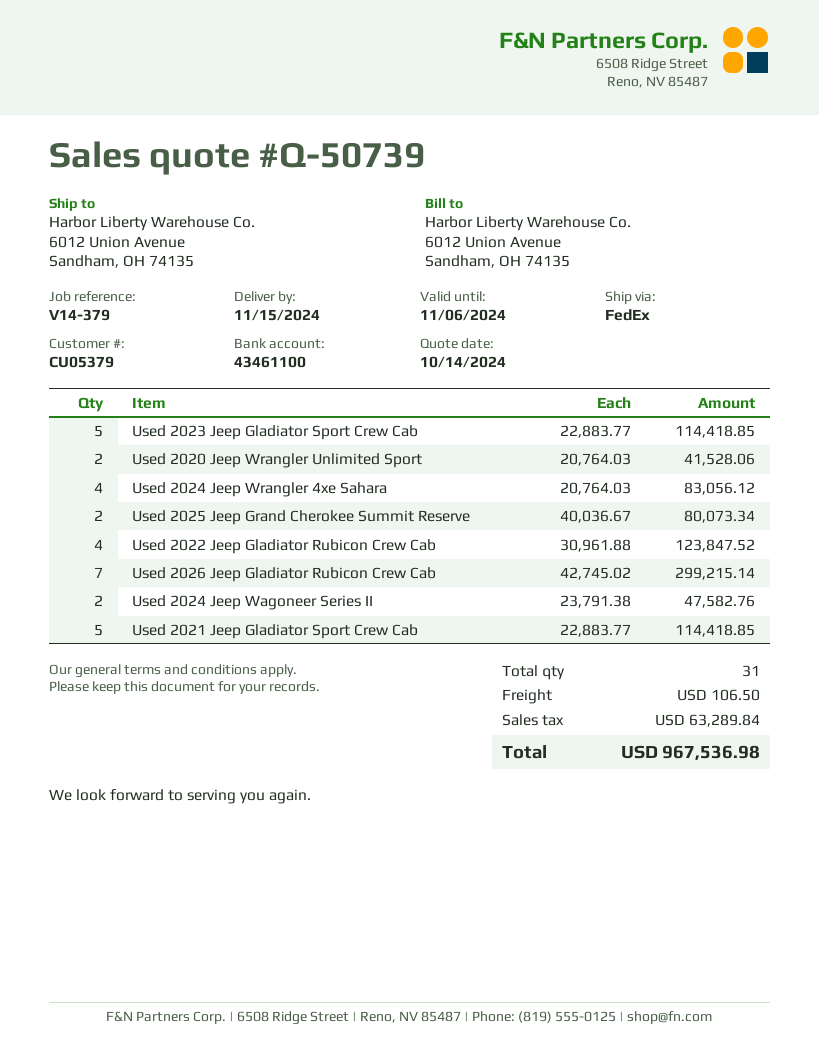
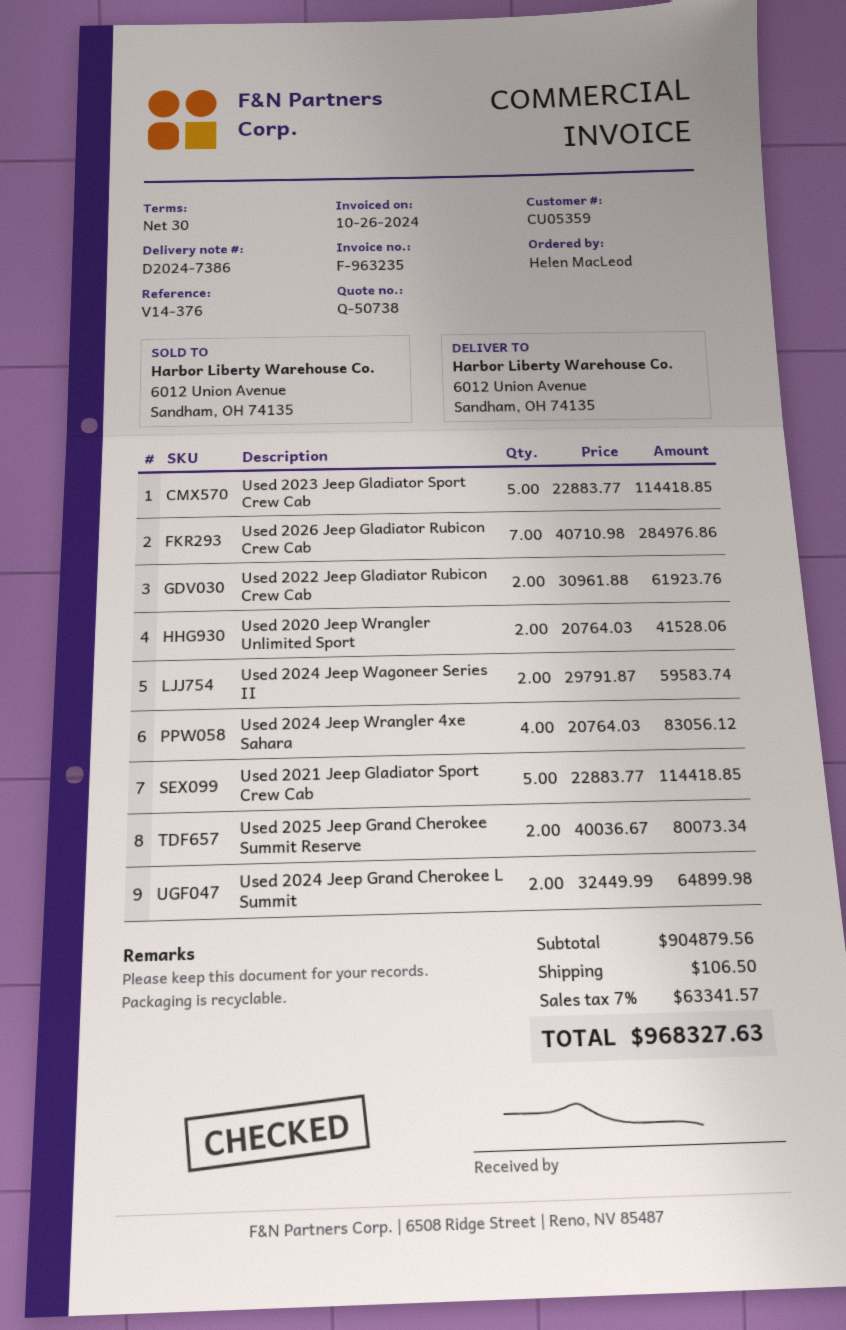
quote number: Q-50739 -> Q-50738
customer number: CU05379 -> CU05359
reference: V14-379 -> V14-376
Used 2022 Jeep Gladiator Rubicon Crew Cab: 4 x 30961.88 = 123847.52 -> 2 x 30961.88 = 61923.76
Used 2026 Jeep Gladiator Rubicon Crew Cab: 7 x 42745.02 = 299215.14 -> 7 x 40710.98 = 284976.86
Used 2024 Jeep Wagoneer Series II: 2 x 23791.38 = 47582.76 -> 2 x 29791.87 = 59583.74
Used 2024 Jeep Grand Cherokee L Summit: none -> 2 x 32449.99 = 64899.98
tax: 63289.84 -> 63341.57
total: 967536.98 -> 968327.63

